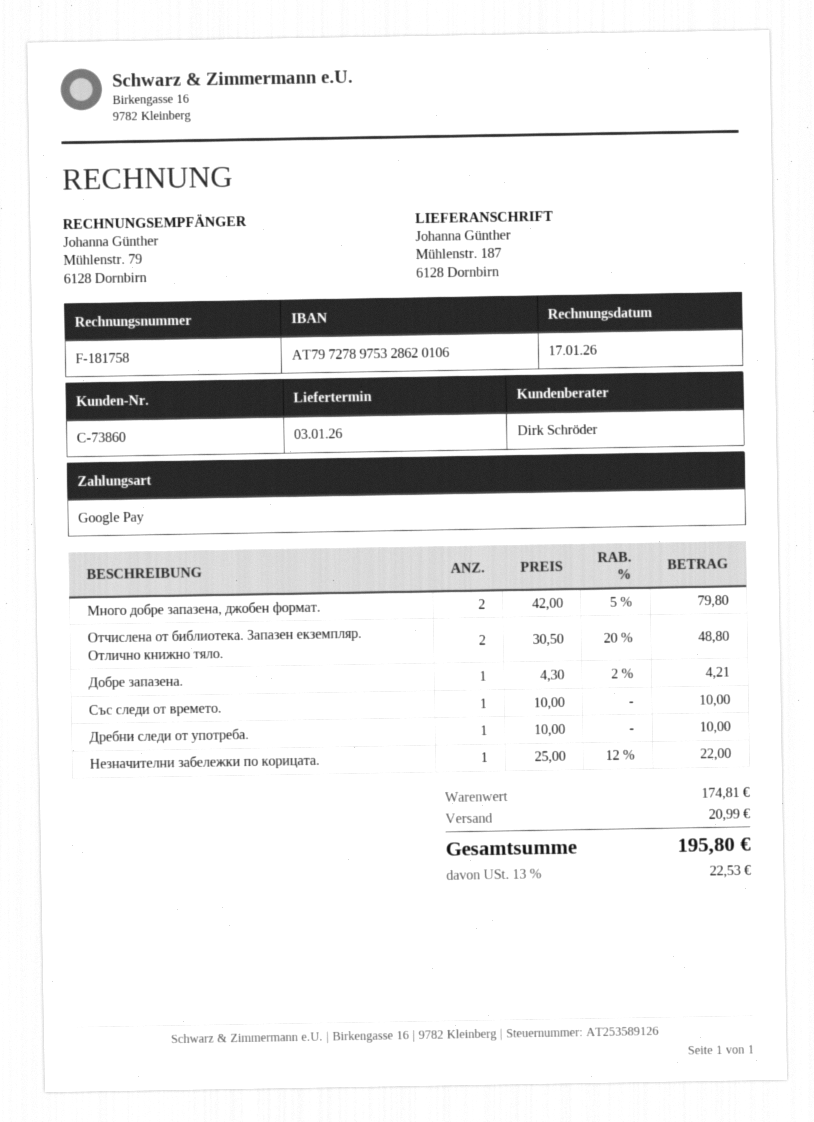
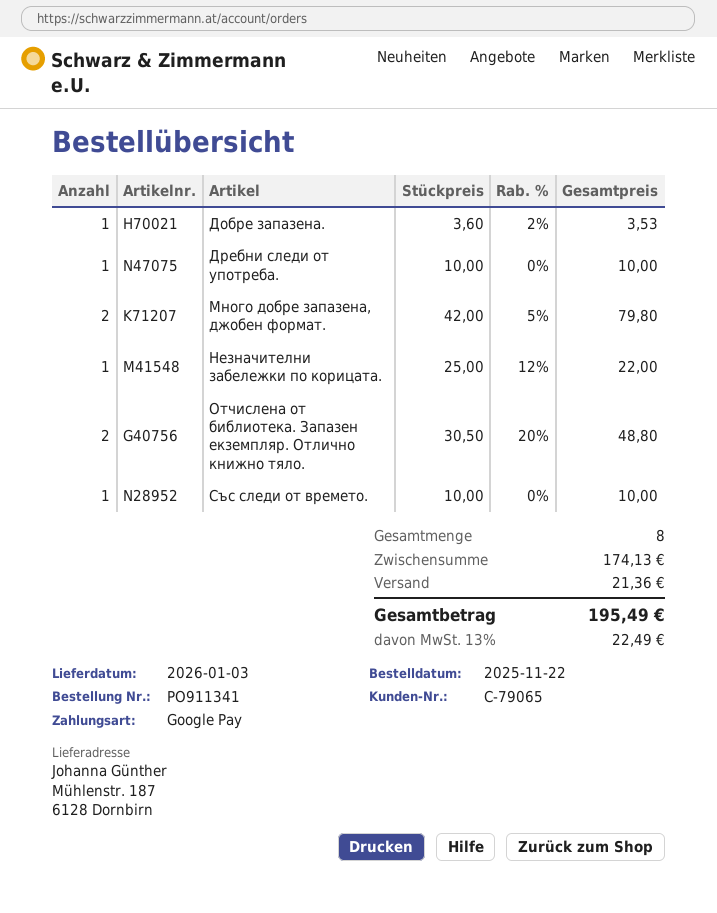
customer number: C-73860 -> C-79065
Добре запазена.: 1 x 4.30 - 2% = 4.21 -> 1 x 3.60 - 2% = 3.53
subtotal: 174.81 -> 174.13
shipping: 20.99 -> 21.36
tax: 13% = 22.53 -> 13% = 22.49
total: 195.80 -> 195.49

